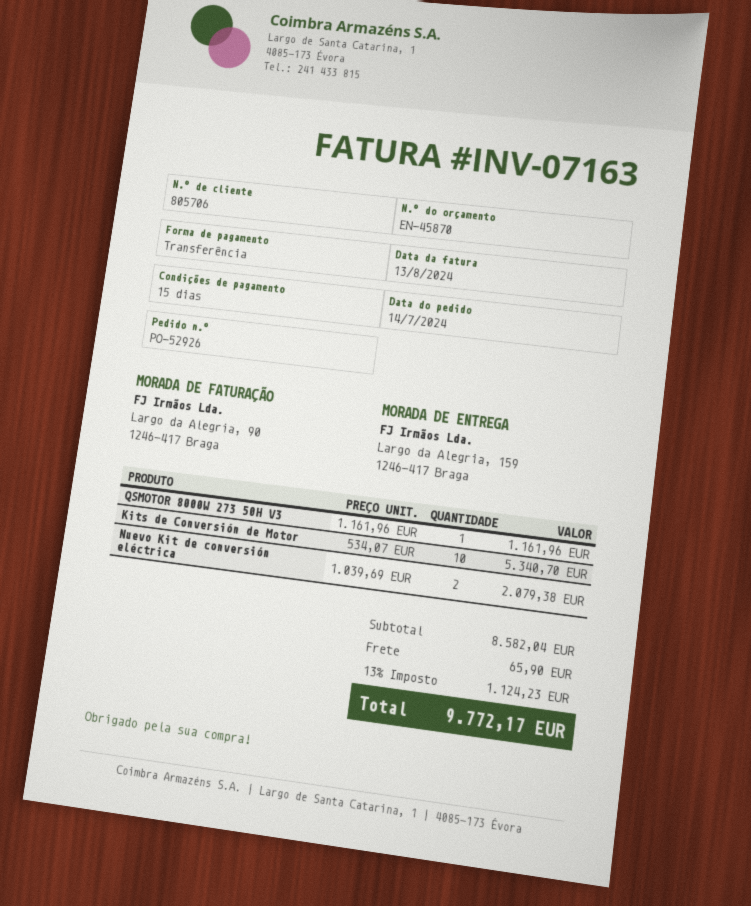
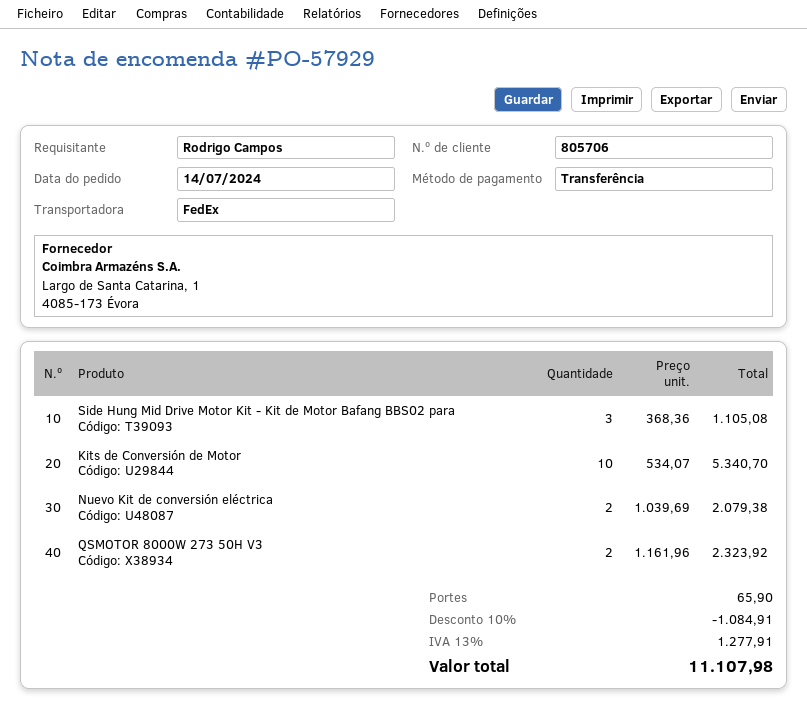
order number: PO-52926 -> PO-57929
QSMOTOR 8000W 273 50H V3: 1 x 1161.96 = 1161.96 -> 2 x 1161.96 = 2323.92
Side Hung Mid Drive Motor Kit - Kit de Motor Bafang BBS02 para: none -> 3 x 368.36 = 1105.08
discount: none -> 10% = 1084.91
tax: 13% = 1124.23 -> 13% = 1277.91
total: 9772.17 -> 11107.98

